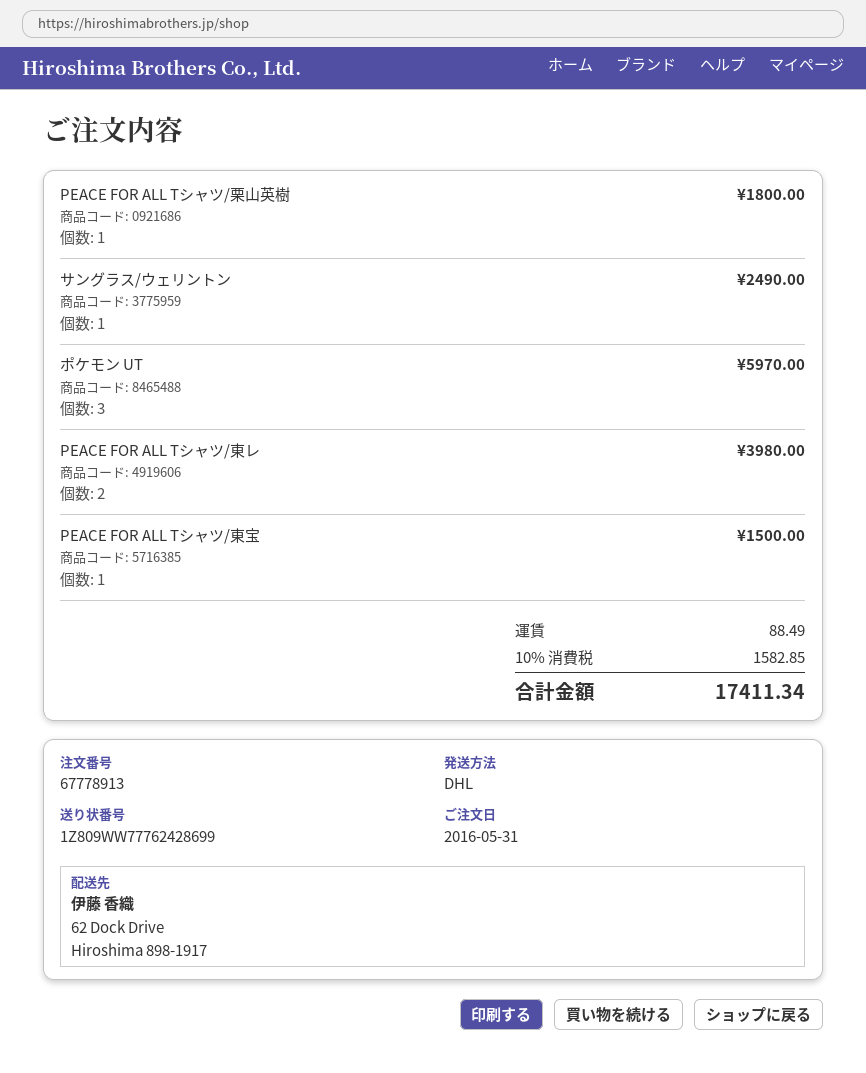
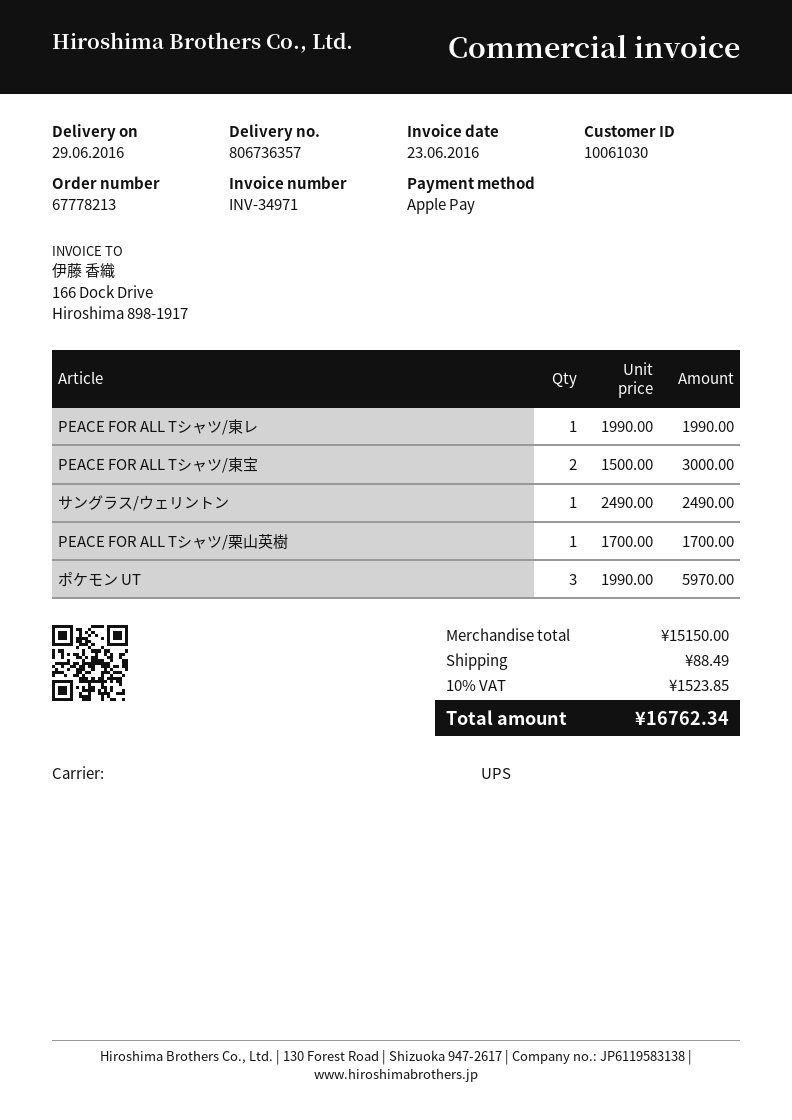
order number: 67778913 -> 67778213
shipping method: DHL -> UPS
PEACE FOR ALL Tシャツ/栗山英樹: 1 for 1800.00 -> 1 for 1700.00
PEACE FOR ALL Tシャツ/東レ: 2 for 3980.00 -> 1 for 1990.00
PEACE FOR ALL Tシャツ/東宝: 1 for 1500.00 -> 2 for 3000.00
tax: 10% = 1582.85 -> 10% = 1523.85
total: 17411.34 -> 16762.34

